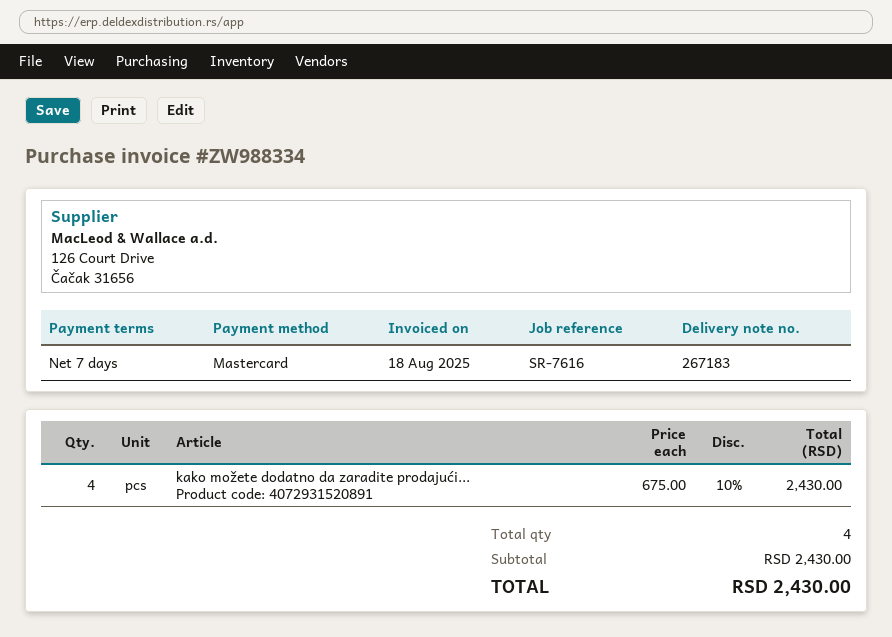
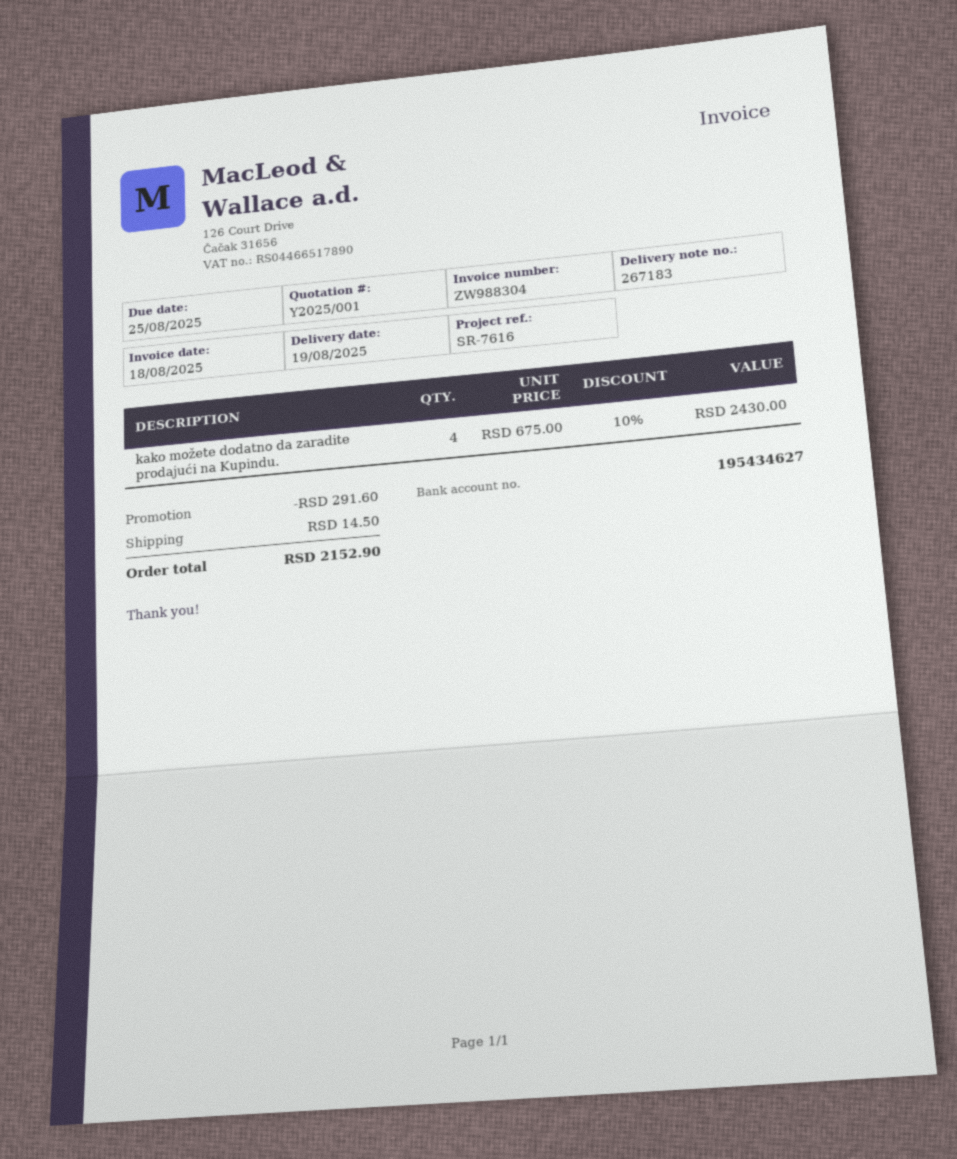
invoice number: ZW988334 -> ZW988304
discount: none -> 291.60
shipping: none -> 14.50
total: 2430.00 -> 2152.90

